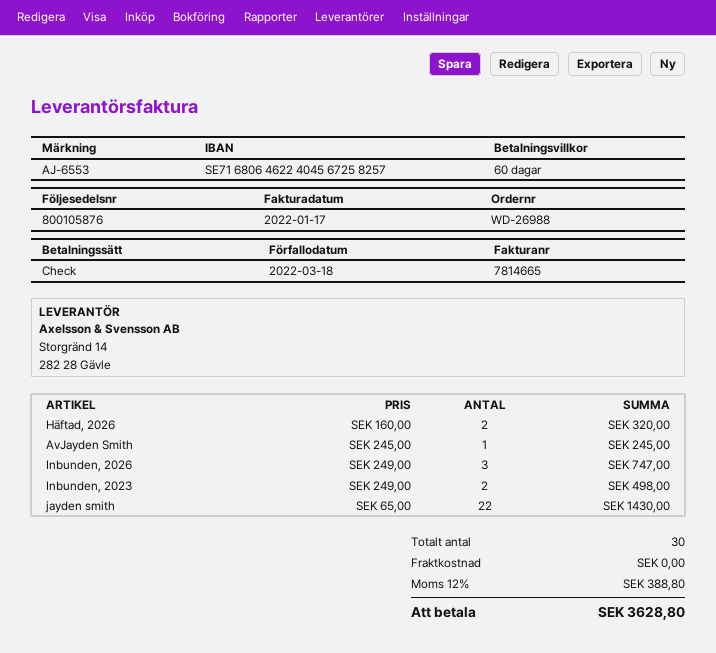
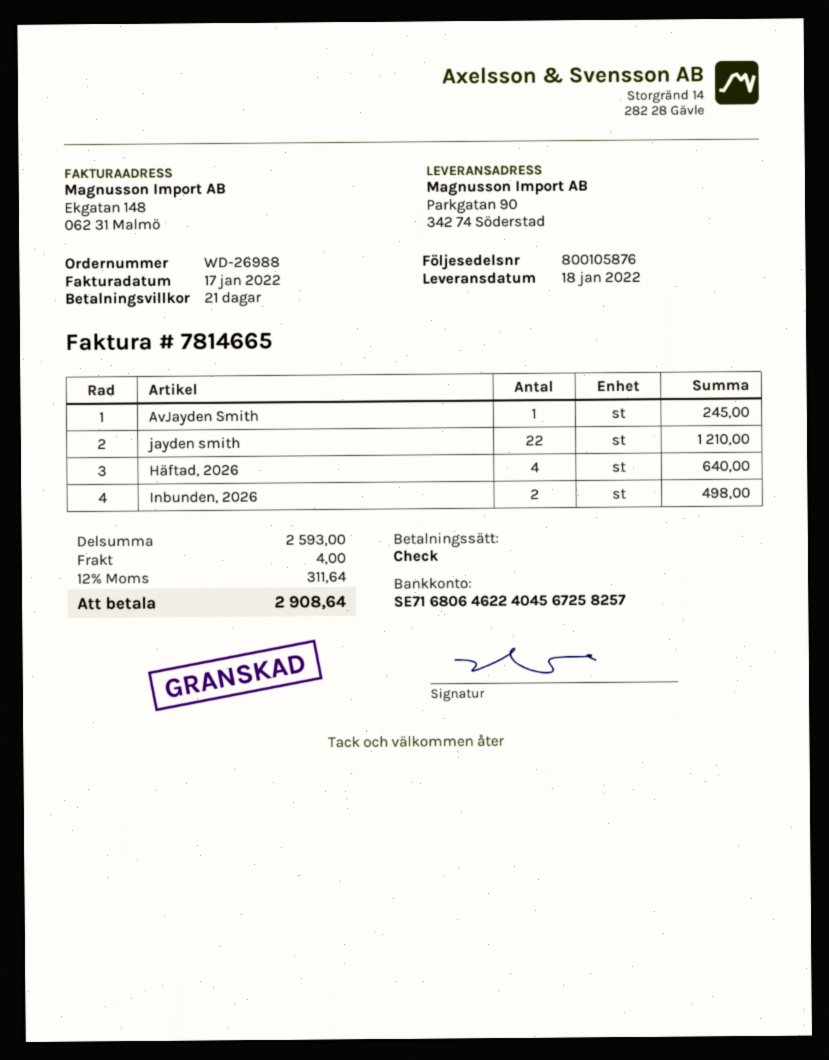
payment terms: 60 days -> 21 days
Häftad, 2026: 2 for 320.00 -> 4 for 640.00
Inbunden, 2026: 3 for 747.00 -> 2 for 498.00
Inbunden, 2023: 2 for 498.00 -> none
jayden smith: 22 for 1430.00 -> 22 for 1210.00
shipping: 0.00 -> 4.00
tax: 12% = 388.80 -> 12% = 311.64
total: 3628.80 -> 2908.64

